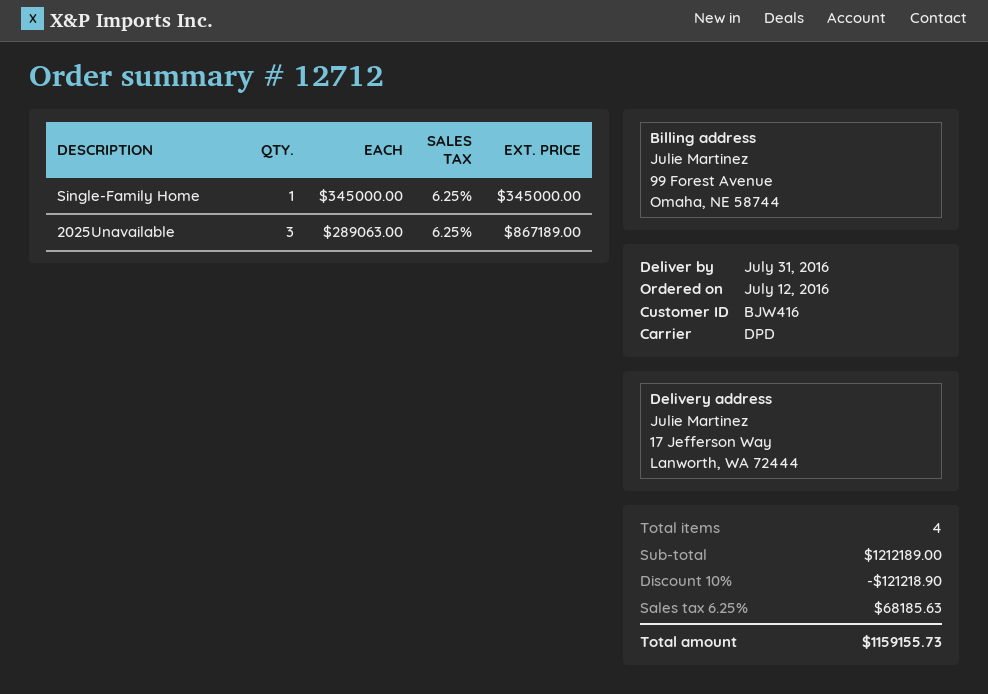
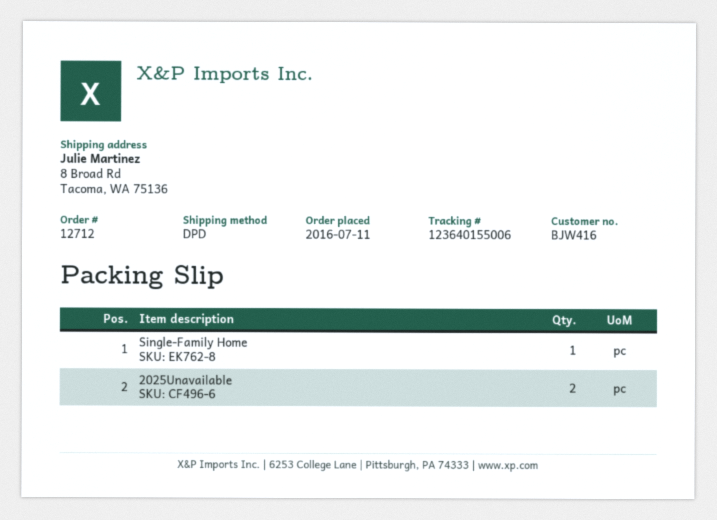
order date: 2016-07-12 -> 2016-07-11
ship to: 17 Jefferson Way, Lanworth, WA 72444 -> 8 Broad Rd, Tacoma, WA 75136
2025Unavailable: 3 -> 2

